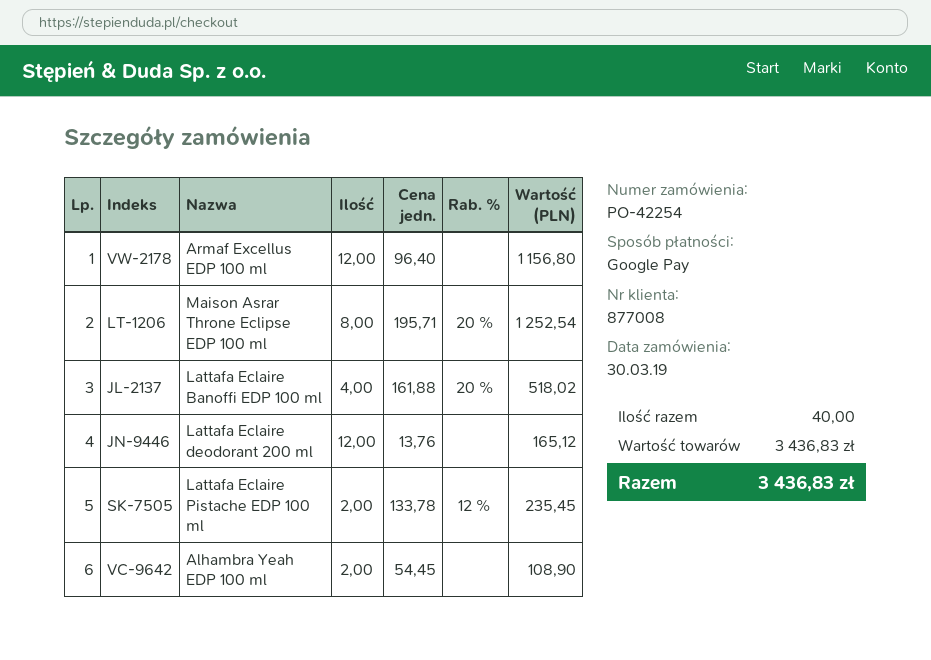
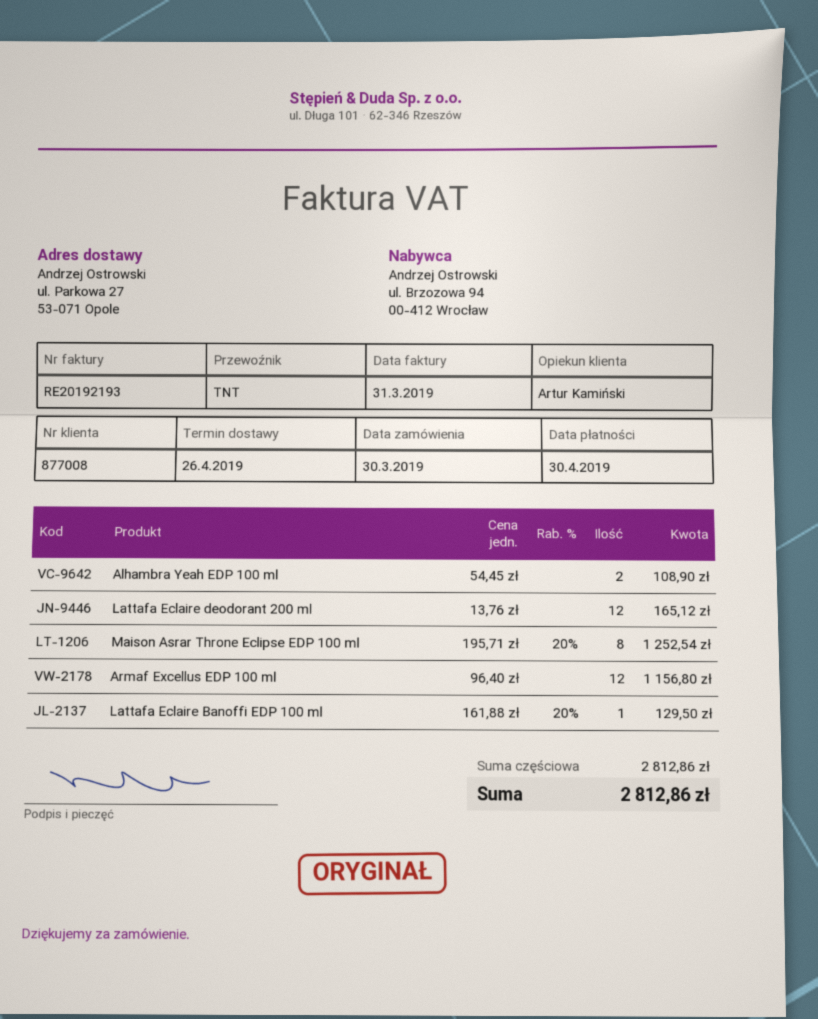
Lattafa Eclaire Banoffi EDP 100 ml: 4 x 161.88 - 20% = 518.02 -> 1 x 161.88 - 20% = 129.50
Lattafa Eclaire Pistache EDP 100 ml: 2 x 133.78 - 12% = 235.45 -> none
subtotal: 3436.83 -> 2812.86
total: 3436.83 -> 2812.86

